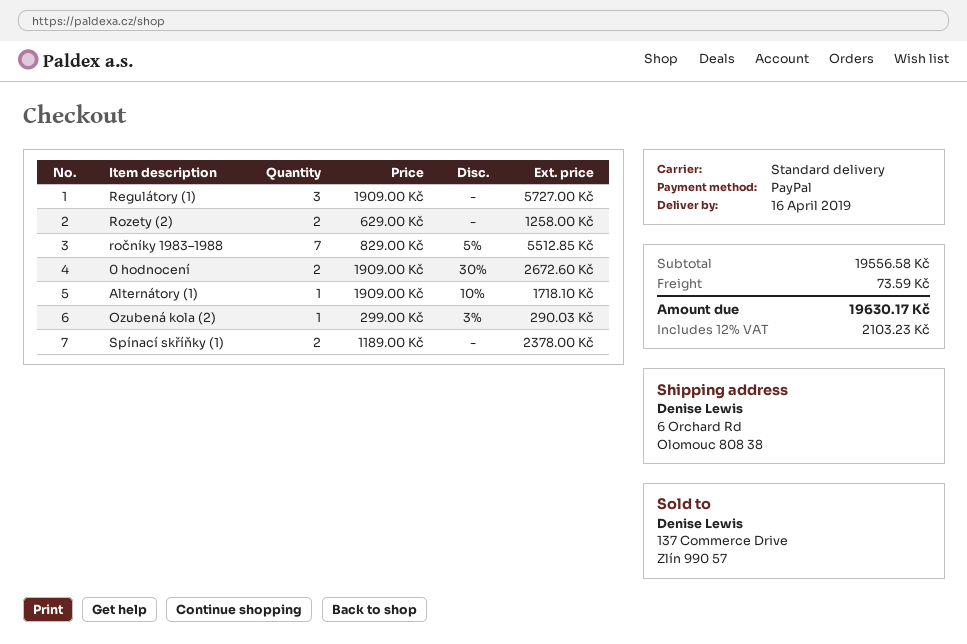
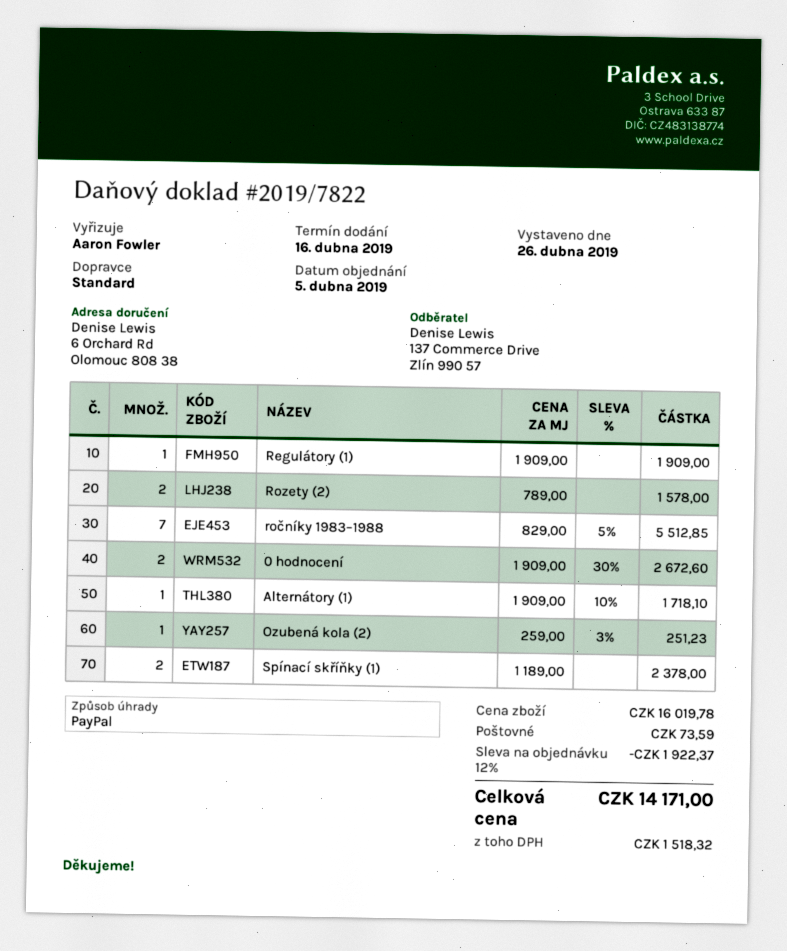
Regulátory (1): 3 x 1909.00 = 5727.00 -> 1 x 1909.00 = 1909.00
Rozety (2): 2 x 629.00 = 1258.00 -> 2 x 789.00 = 1578.00
Ozubená kola (2): 1 x 299.00 - 3% = 290.03 -> 1 x 259.00 - 3% = 251.23
subtotal: 19556.58 -> 16019.78
discount: none -> 12% = 1922.37
tax: 2103.23 -> 1518.32
total: 19630.17 -> 14171.00

